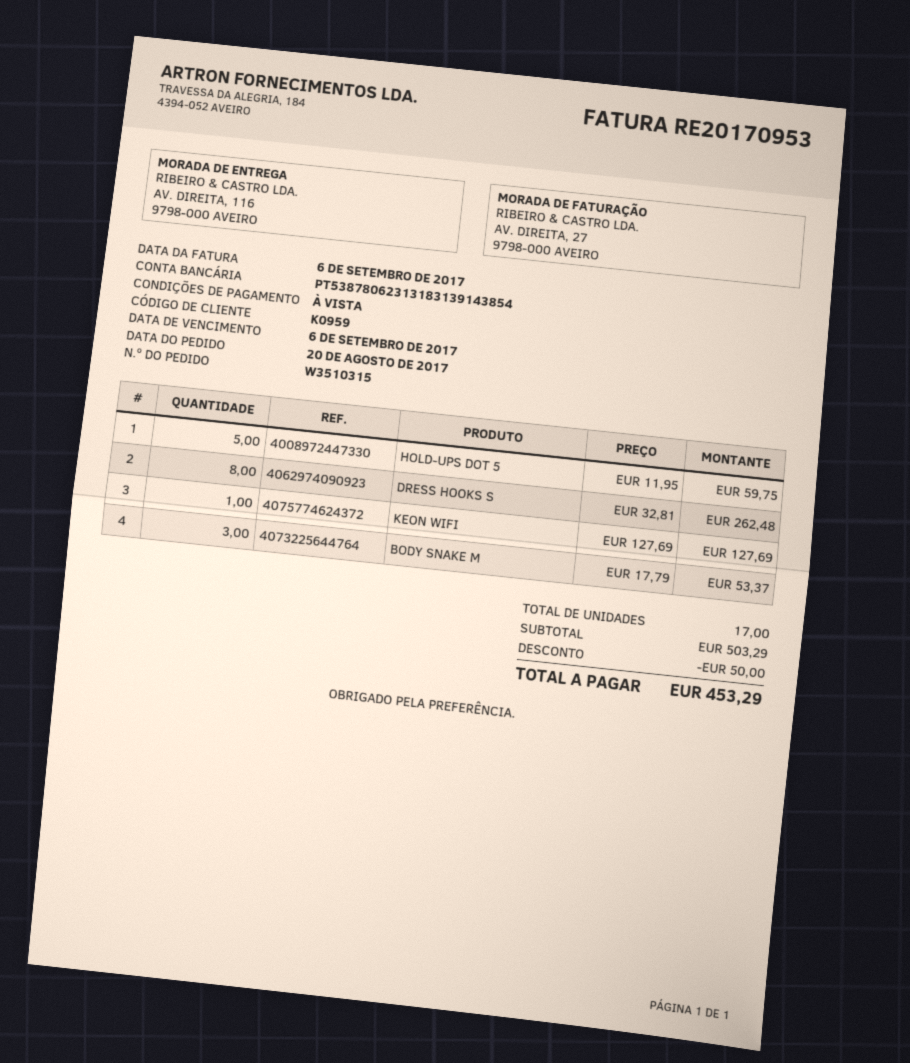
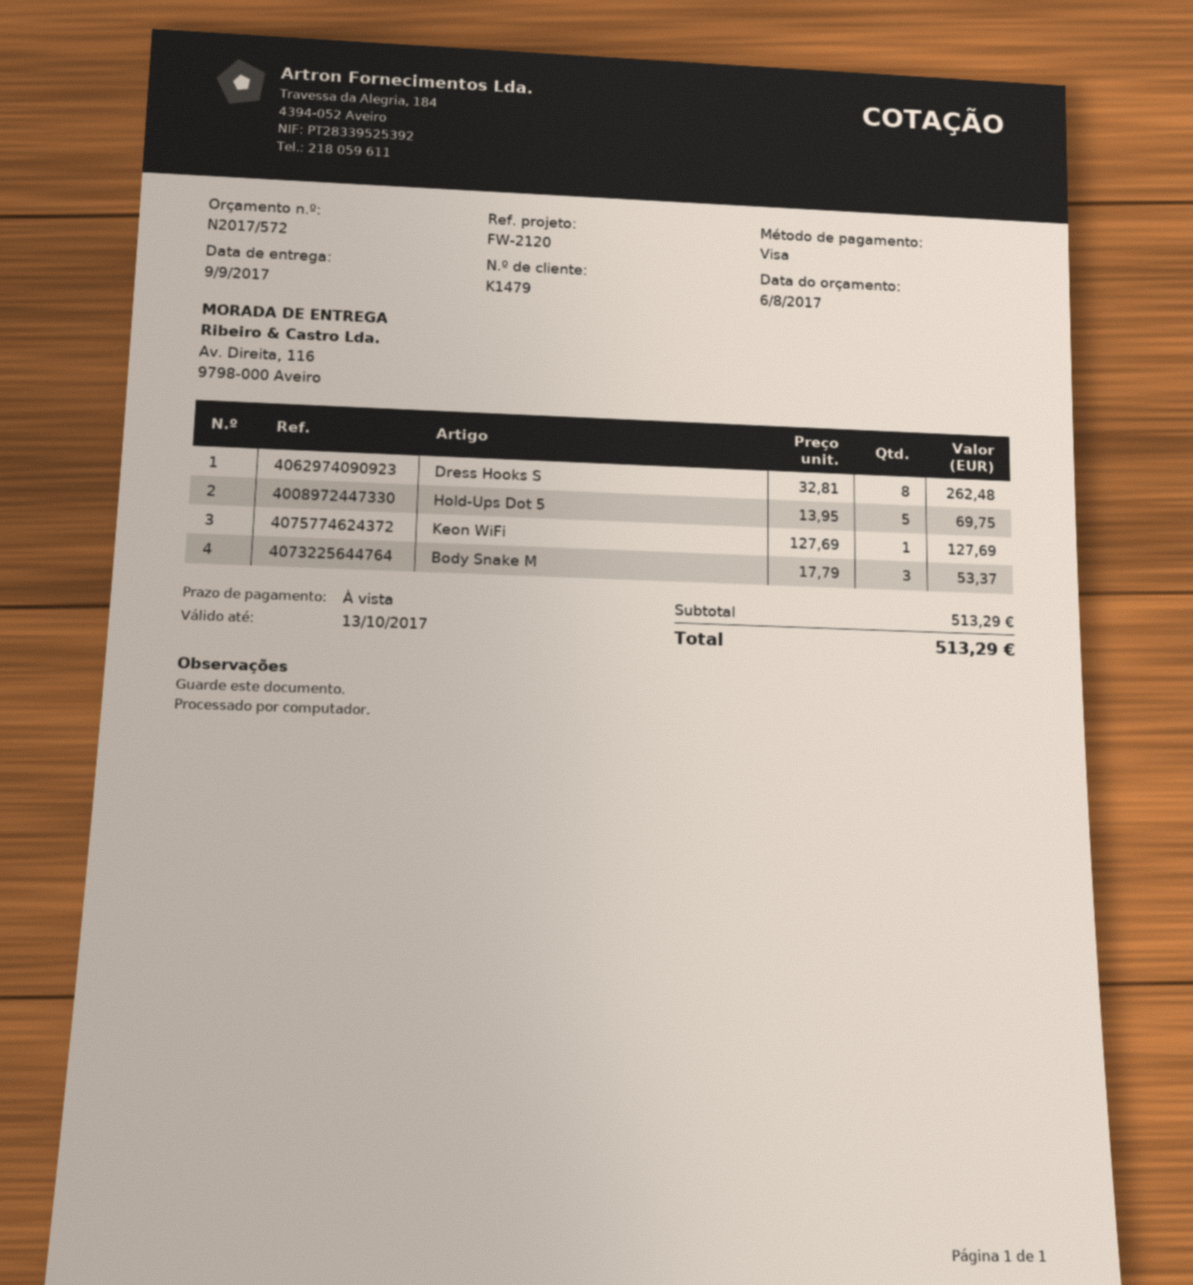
customer number: K0959 -> K1479
HOLD-UPS DOT 5: 5 x 11.95 = 59.75 -> 5 x 13.95 = 69.75
subtotal: 503.29 -> 513.29
discount: 50.00 -> none
total: 453.29 -> 513.29

